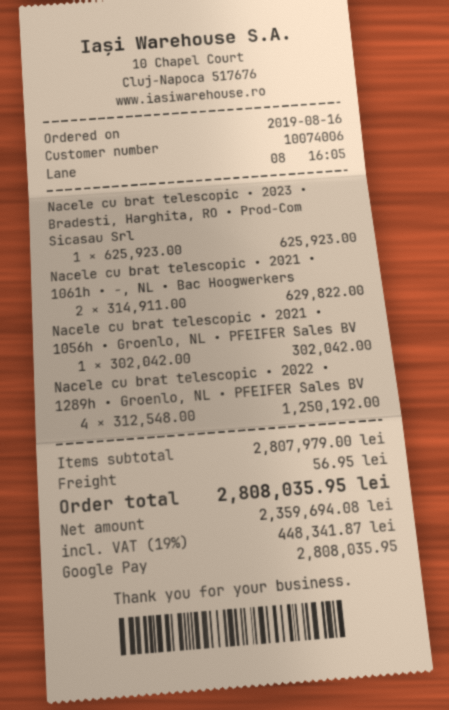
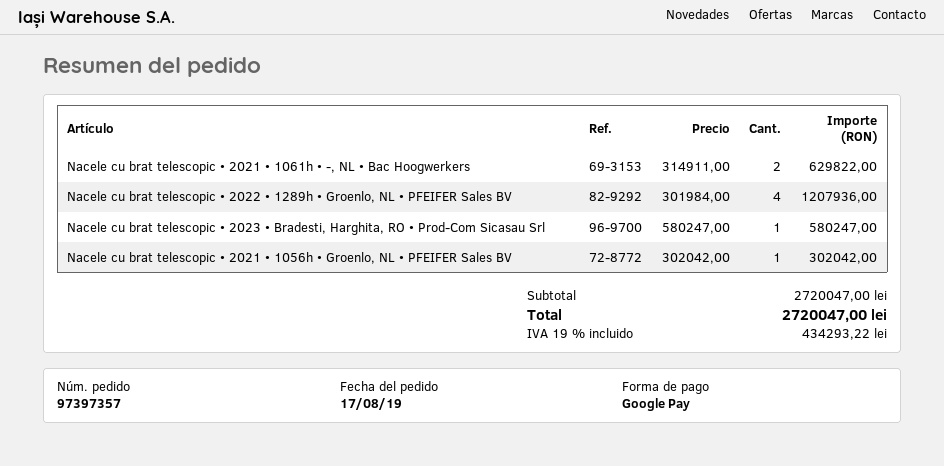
order date: 2019-08-16 -> 2019-08-17
Nacele cu brat telescopic • 2023 • Bradesti, Harghita, RO • Prod-Com Sicasau Srl: 1 x 625923.00 = 625923.00 -> 1 x 580247.00 = 580247.00
Nacele cu brat telescopic • 2022 • 1289h • Groenlo, NL • PFEIFER Sales BV: 4 x 312548.00 = 1250192.00 -> 4 x 301984.00 = 1207936.00
subtotal: 2807979.00 -> 2720047.00
shipping: 56.95 -> none
tax: 19% = 448341.87 -> 19% = 434293.22
total: 2808035.95 -> 2720047.00

